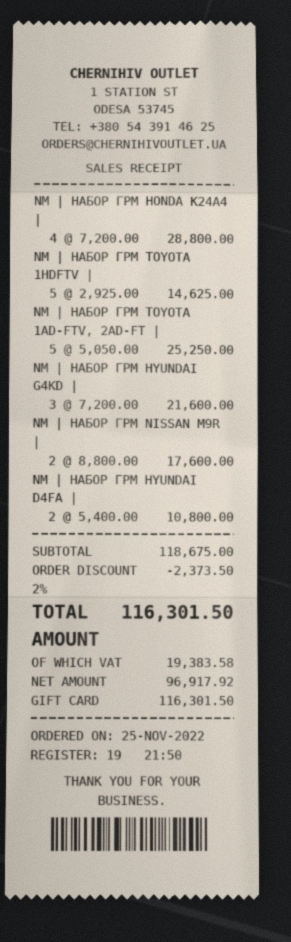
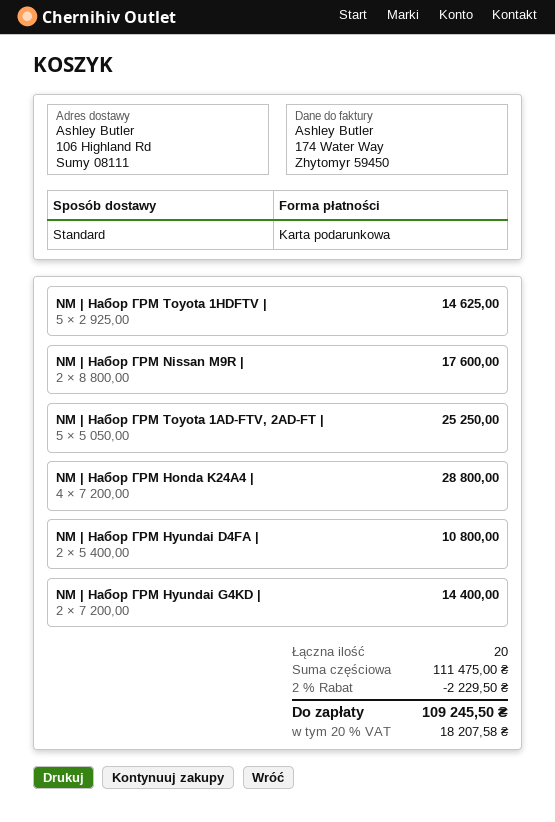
NM | НАБОР ГРМ HYUNDAI G4KD |: 3 x 7200.00 = 21600.00 -> 2 x 7200.00 = 14400.00
subtotal: 118675.00 -> 111475.00
discount: 2% = 2373.50 -> 2% = 2229.50
tax: 19383.58 -> 18207.58
total: 116301.50 -> 109245.50

